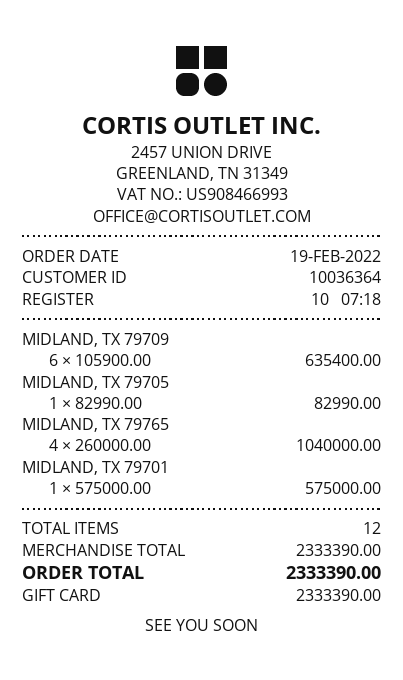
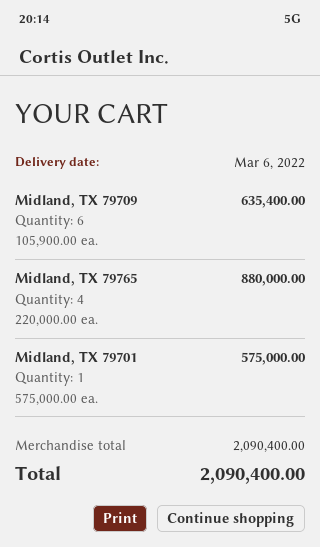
MIDLAND, TX 79705: 1 x 82990.00 = 82990.00 -> none
MIDLAND, TX 79765: 4 x 260000.00 = 1040000.00 -> 4 x 220000.00 = 880000.00
subtotal: 2333390.00 -> 2090400.00
total: 2333390.00 -> 2090400.00

